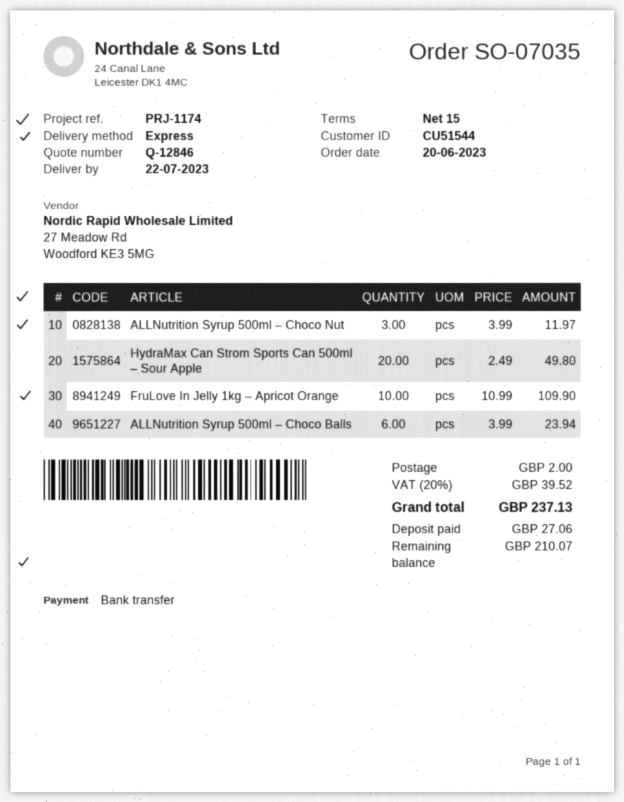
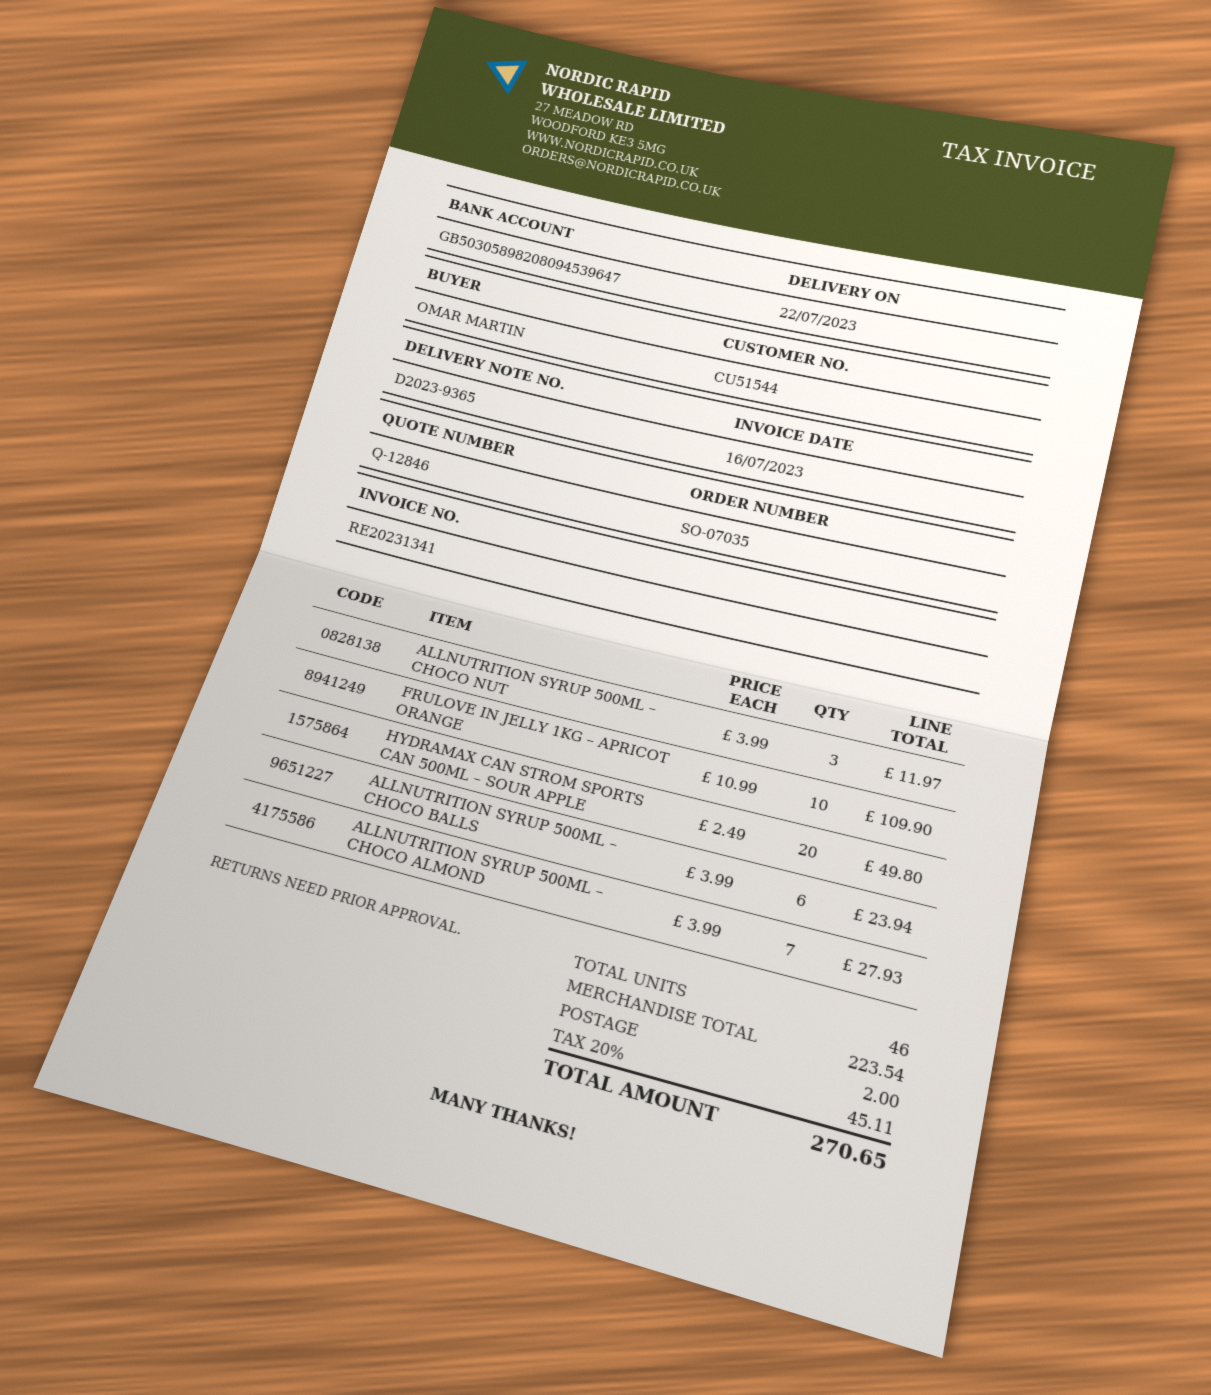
ALLNUTRITION SYRUP 500ML – CHOCO ALMOND: none -> 7 x 3.99 = 27.93
tax: 20% = 39.52 -> 20% = 45.11
total: 237.13 -> 270.65

